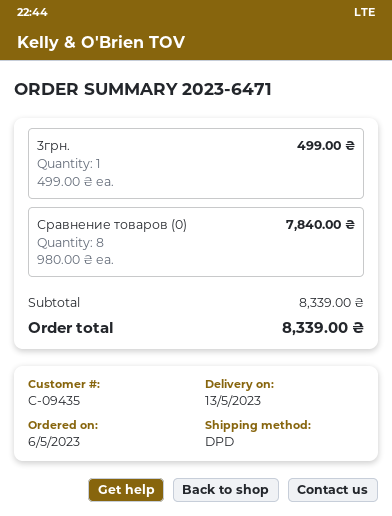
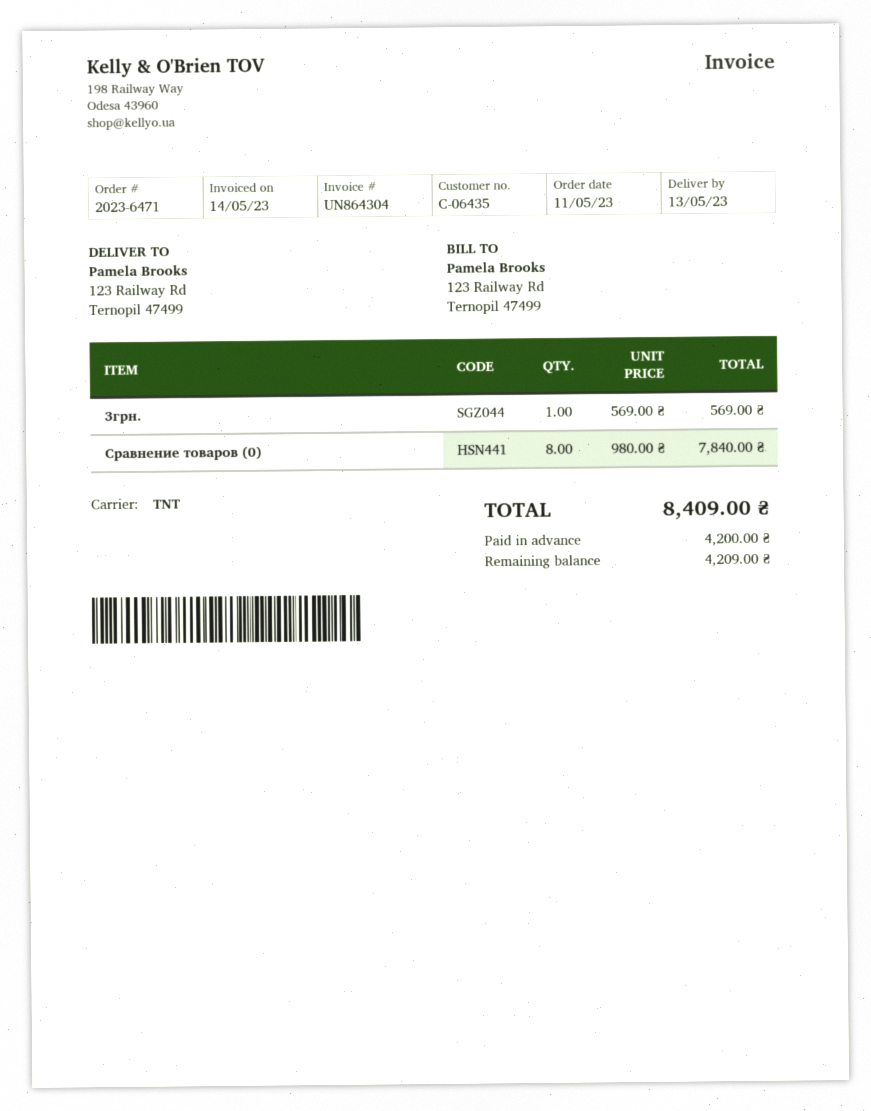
order date: 2023-05-06 -> 2023-05-11
customer number: C-09435 -> C-06435
shipping method: DPD -> TNT
3грн.: 1 x 499.00 = 499.00 -> 1 x 569.00 = 569.00
total: 8339.00 -> 8409.00

